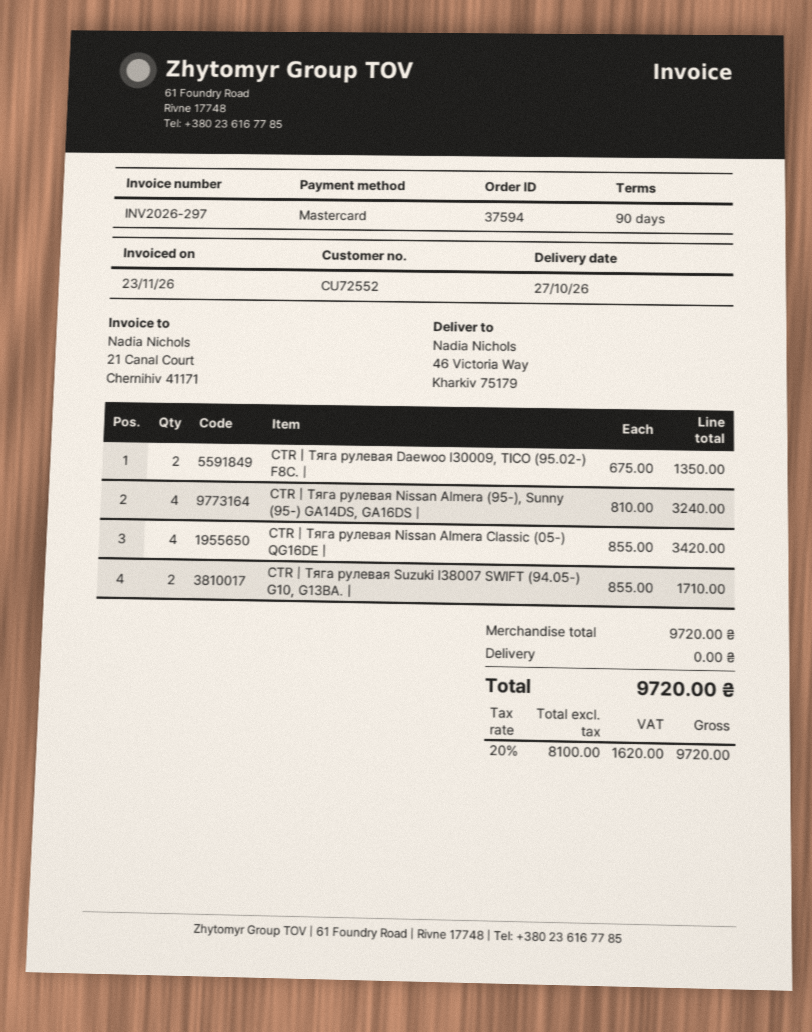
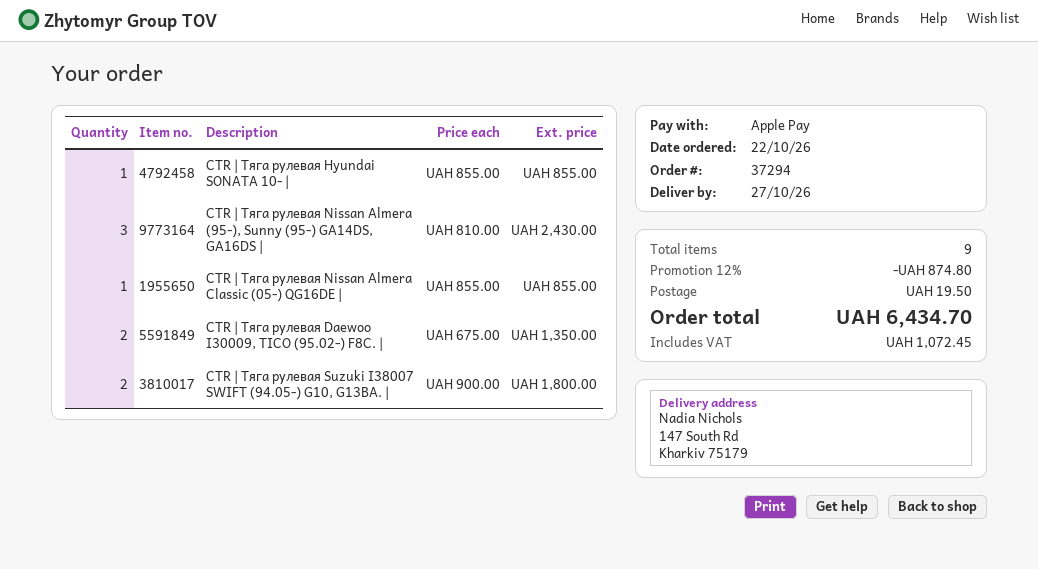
order number: 37594 -> 37294
payment method: Mastercard -> Apple Pay
ship to: 46 Victoria Way, Kharkiv 75179 -> 147 South Rd, Kharkiv 75179
CTR | Тяга рулевая Nissan Almera (95-), Sunny (95-) GA14DS, GA16DS |: 4 x 810.00 = 3240.00 -> 3 x 810.00 = 2430.00
CTR | Тяга рулевая Nissan Almera Classic (05-) QG16DE |: 4 x 855.00 = 3420.00 -> 1 x 855.00 = 855.00
CTR | Тяга рулевая Suzuki I38007 SWIFT (94.05-) G10, G13BA. |: 2 x 855.00 = 1710.00 -> 2 x 900.00 = 1800.00
CTR | Тяга рулевая Hyundai SONATA 10- |: none -> 1 x 855.00 = 855.00
discount: none -> 12% = 874.80
shipping: 0.00 -> 19.50
tax: 1620.00 -> 1072.45
total: 9720.00 -> 6434.70

